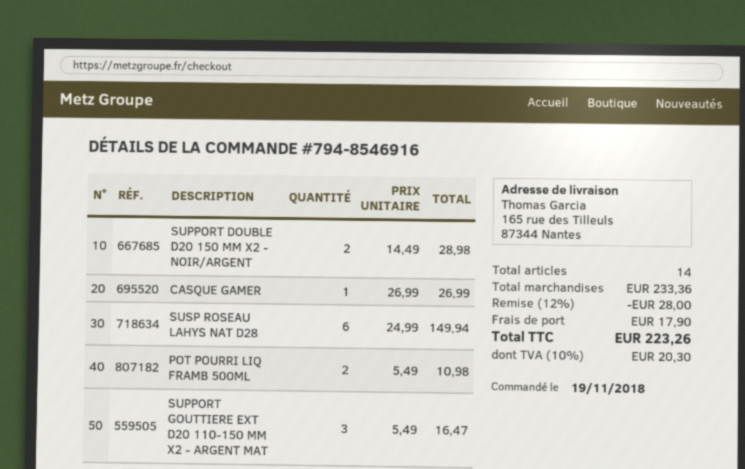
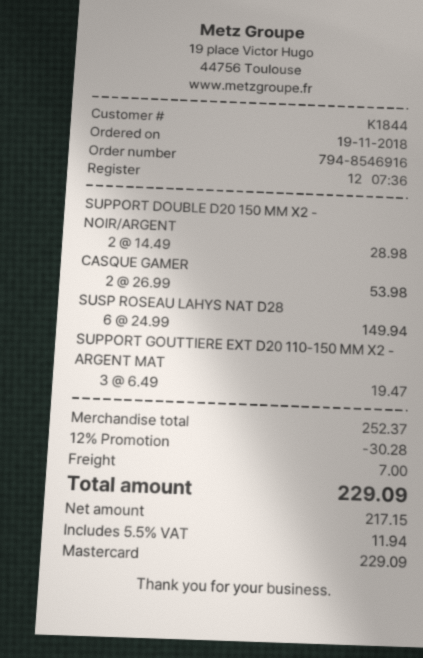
CASQUE GAMER: 1 x 26.99 = 26.99 -> 2 x 26.99 = 53.98
POT POURRI LIQ FRAMB 500ML: 2 x 5.49 = 10.98 -> none
SUPPORT GOUTTIERE EXT D20 110-150 MM X2 - ARGENT MAT: 3 x 5.49 = 16.47 -> 3 x 6.49 = 19.47
subtotal: 233.36 -> 252.37
discount: 12% = 28.00 -> 12% = 30.28
shipping: 17.90 -> 7.00
tax: 10% = 20.30 -> 5.5% = 11.94
total: 223.26 -> 229.09

